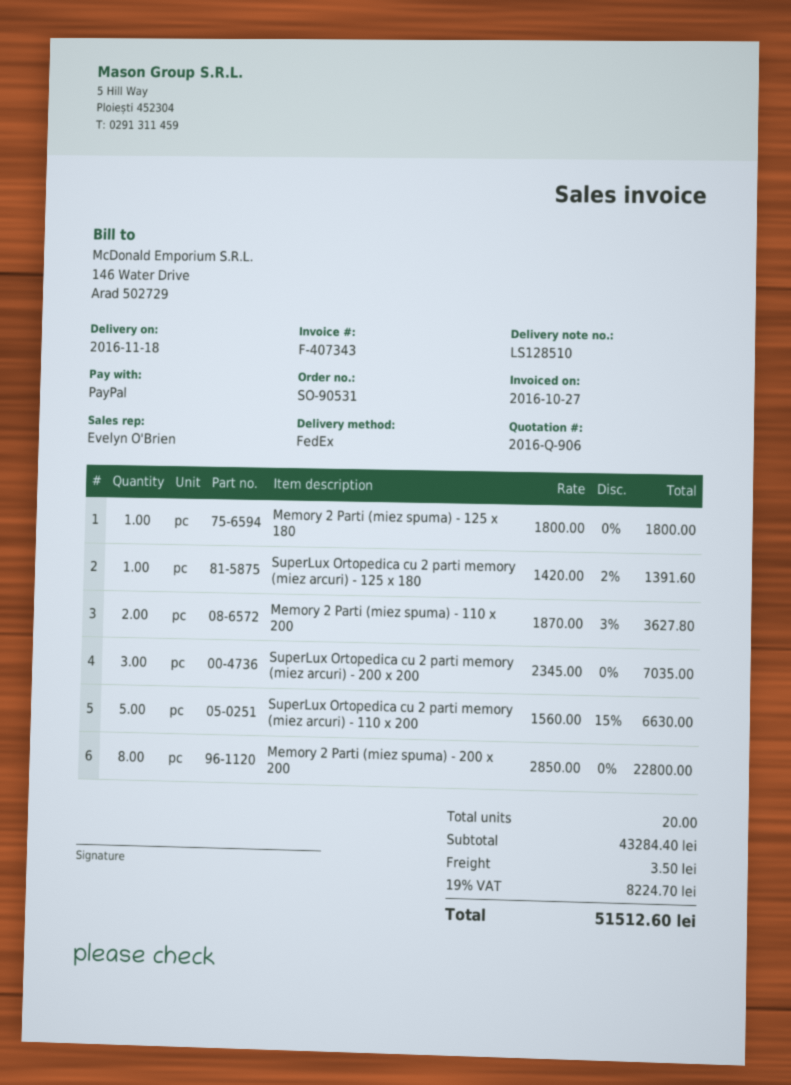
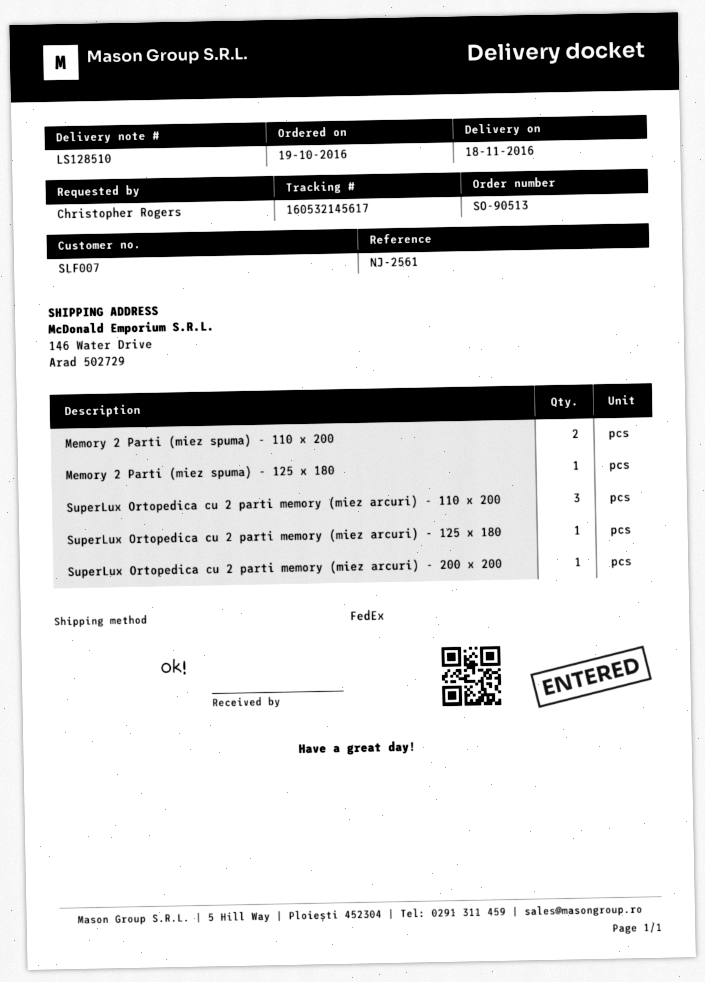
order number: SO-90531 -> SO-90513
SuperLux Ortopedica cu 2 parti memory (miez arcuri) - 200 x 200: 3 -> 1
SuperLux Ortopedica cu 2 parti memory (miez arcuri) - 110 x 200: 5 -> 3
Memory 2 Parti (miez spuma) - 200 x 200: 8 -> none

